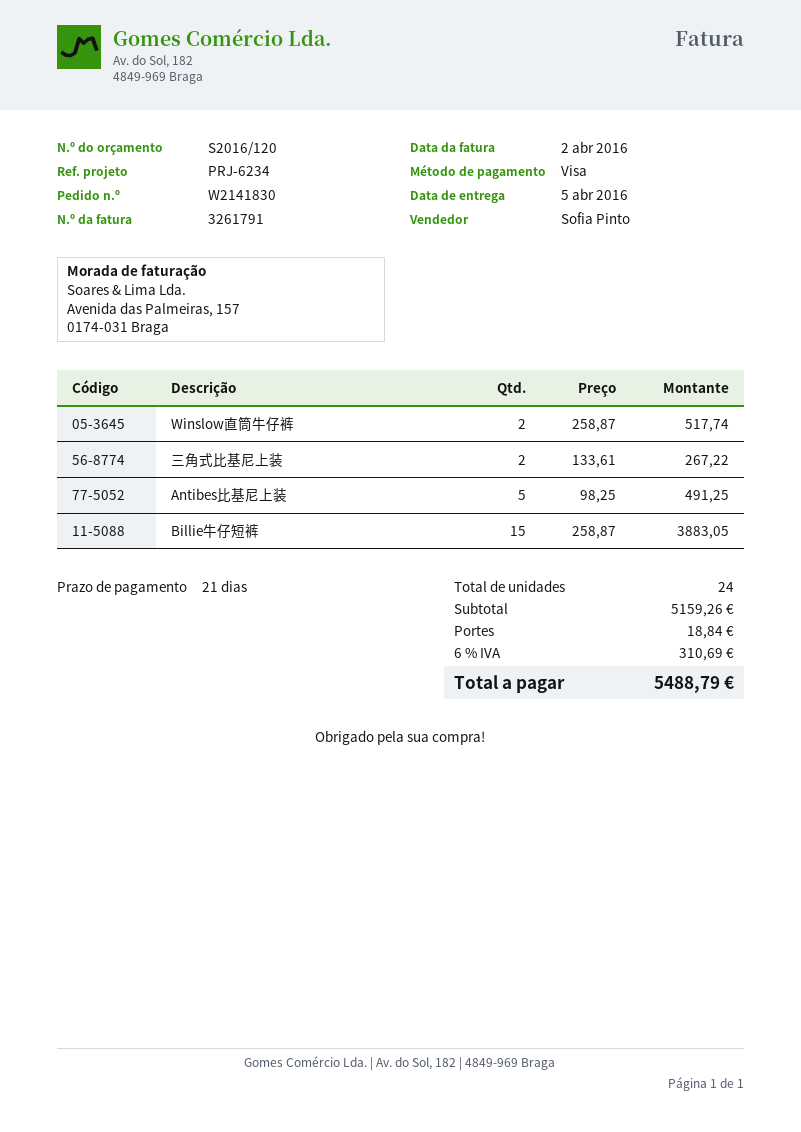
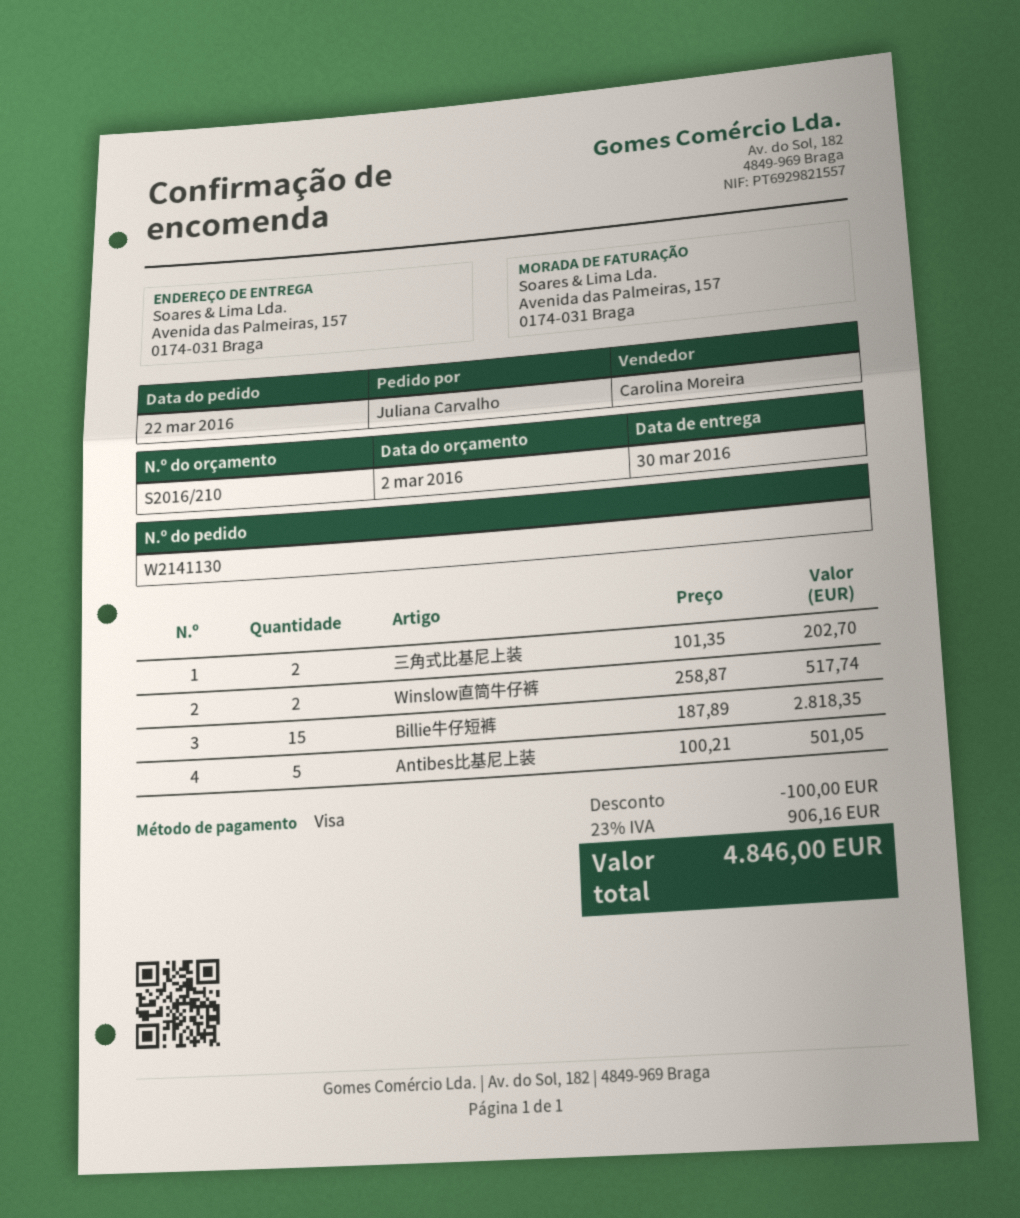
quote number: S2016/120 -> S2016/210
order number: W2141830 -> W2141130
delivery date: 2016-04-05 -> 2016-03-30
sales rep: Sofia Pinto -> Carolina Moreira
三角式比基尼上装: 2 x 133.61 = 267.22 -> 2 x 101.35 = 202.70
Antibes比基尼上装: 5 x 98.25 = 491.25 -> 5 x 100.21 = 501.05
Billie牛仔短裤: 15 x 258.87 = 3883.05 -> 15 x 187.89 = 2818.35
discount: none -> 100.00
shipping: 18.84 -> none
tax: 6% = 310.69 -> 23% = 906.16
total: 5488.79 -> 4846.00

